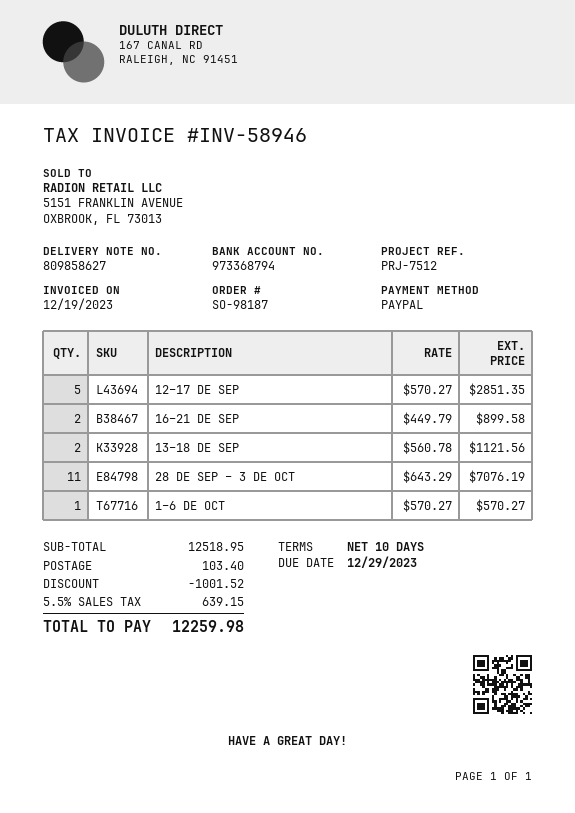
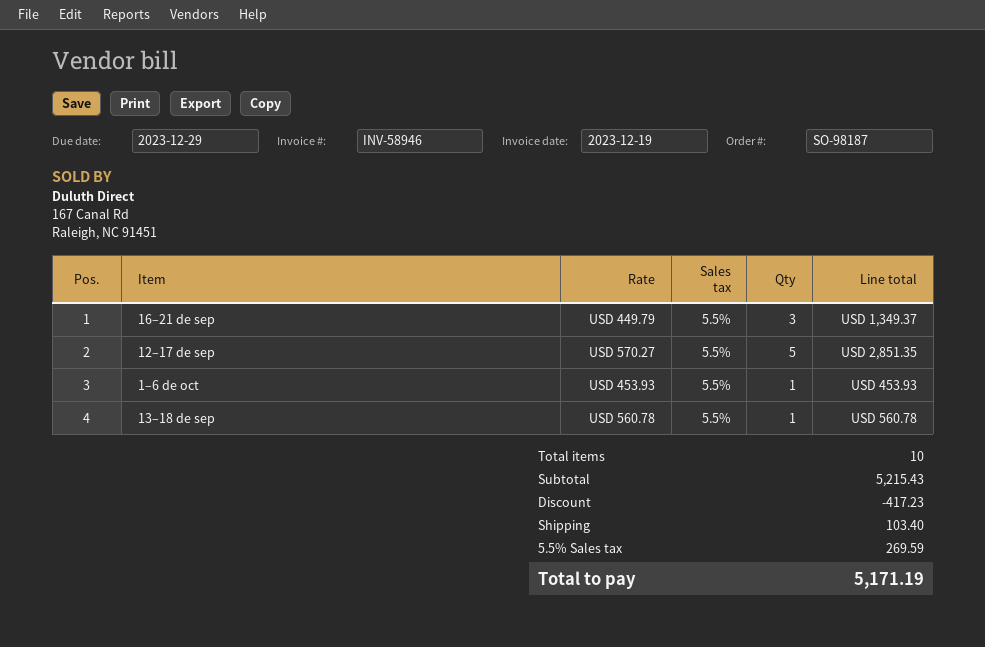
16–21 DE SEP: 2 x 449.79 = 899.58 -> 3 x 449.79 = 1349.37
13–18 DE SEP: 2 x 560.78 = 1121.56 -> 1 x 560.78 = 560.78
28 DE SEP – 3 DE OCT: 11 x 643.29 = 7076.19 -> none
1–6 DE OCT: 1 x 570.27 = 570.27 -> 1 x 453.93 = 453.93
subtotal: 12518.95 -> 5215.43
discount: 1001.52 -> 417.23
tax: 5.5% = 639.15 -> 5.5% = 269.59
total: 12259.98 -> 5171.19

